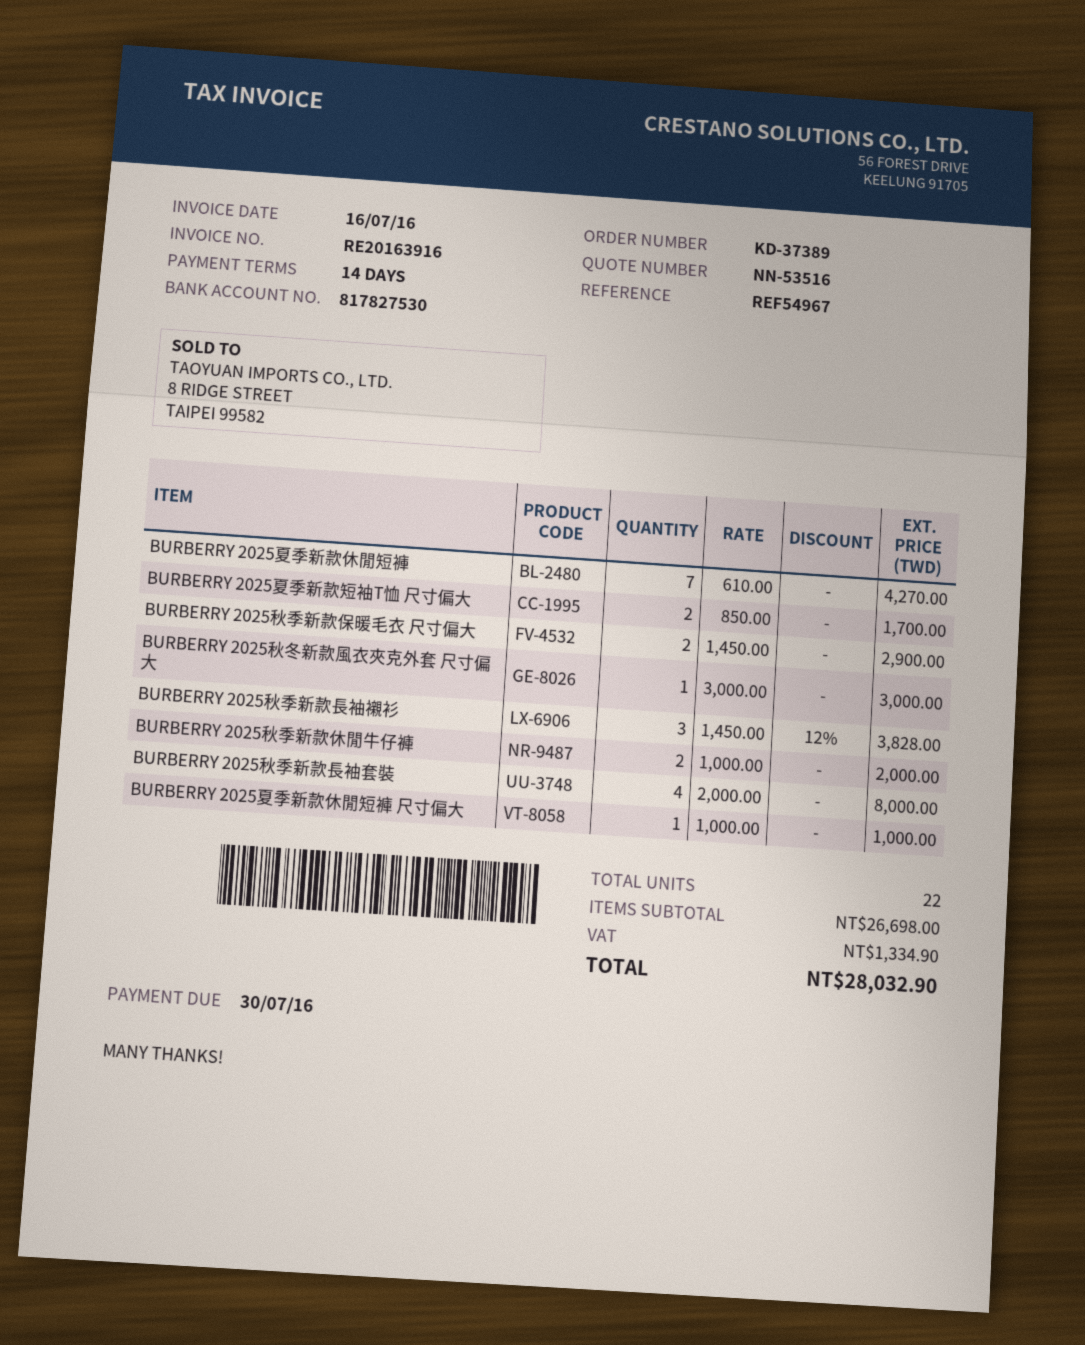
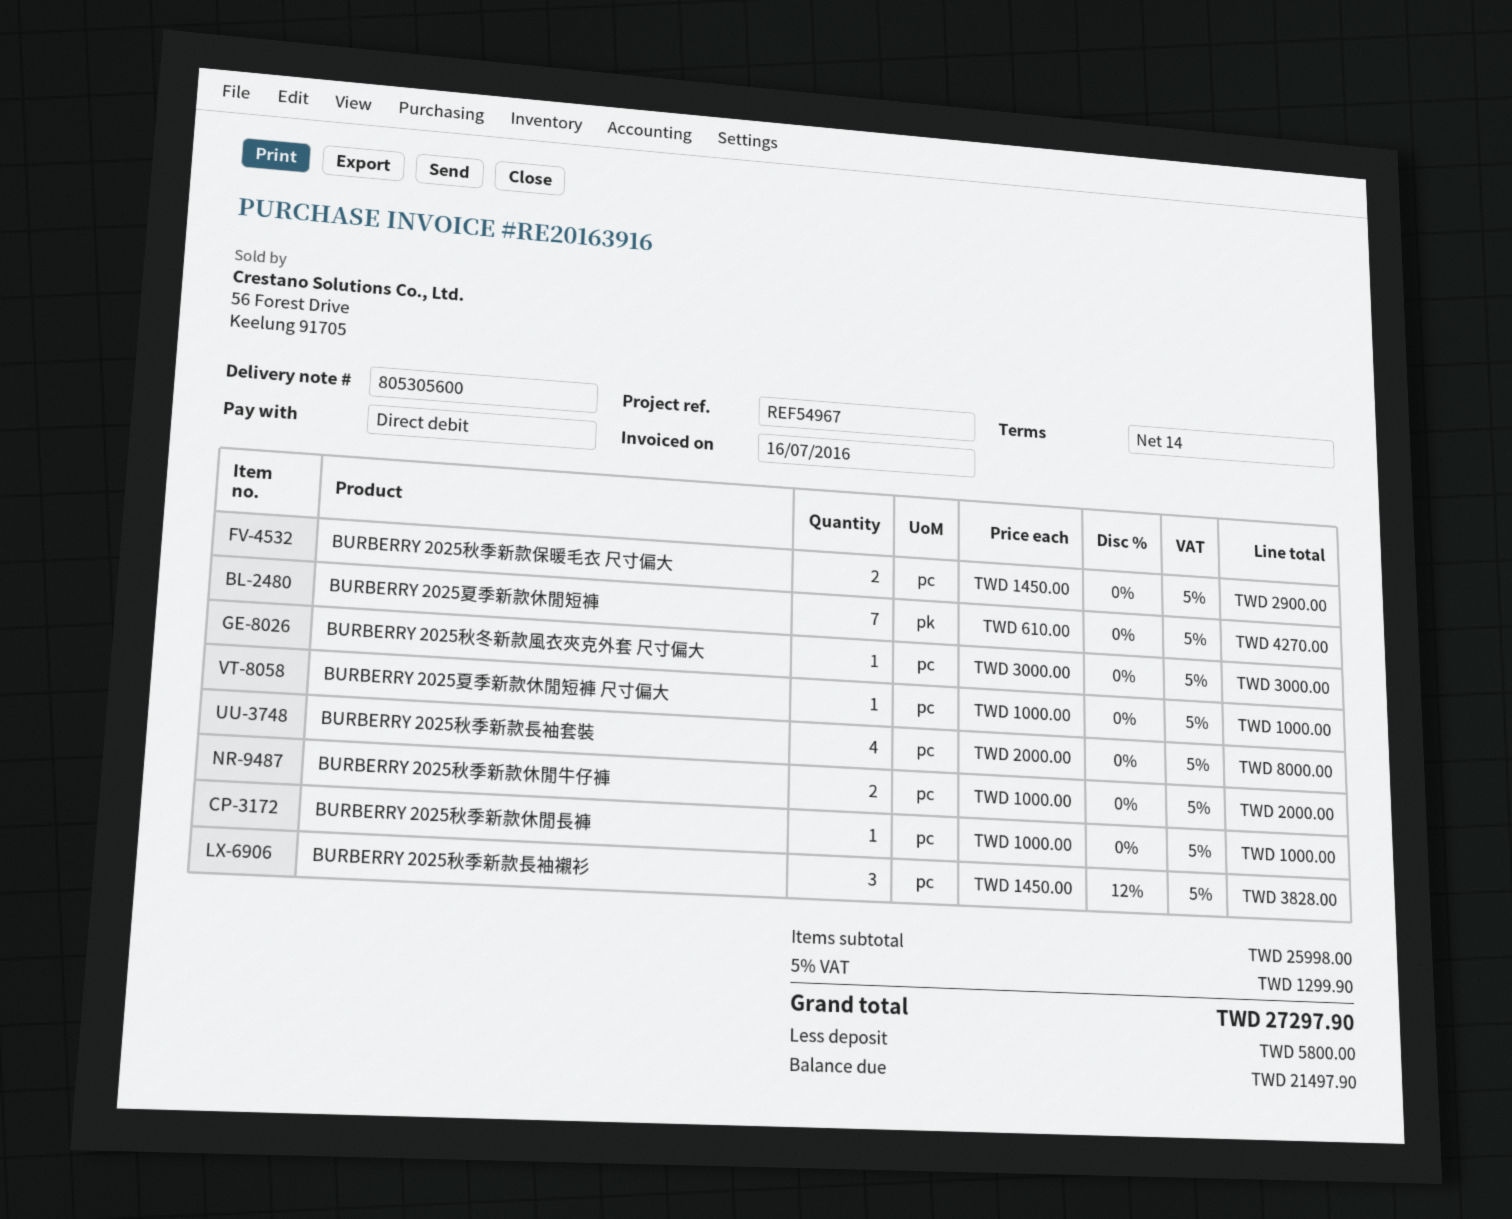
BURBERRY 2025夏季新款短袖T恤 尺寸偏大: 2 x 850.00 = 1700.00 -> none
BURBERRY 2025秋季新款休閒長褲: none -> 1 x 1000.00 = 1000.00
subtotal: 26698.00 -> 25998.00
tax: 1334.90 -> 1299.90
total: 28032.90 -> 27297.90

